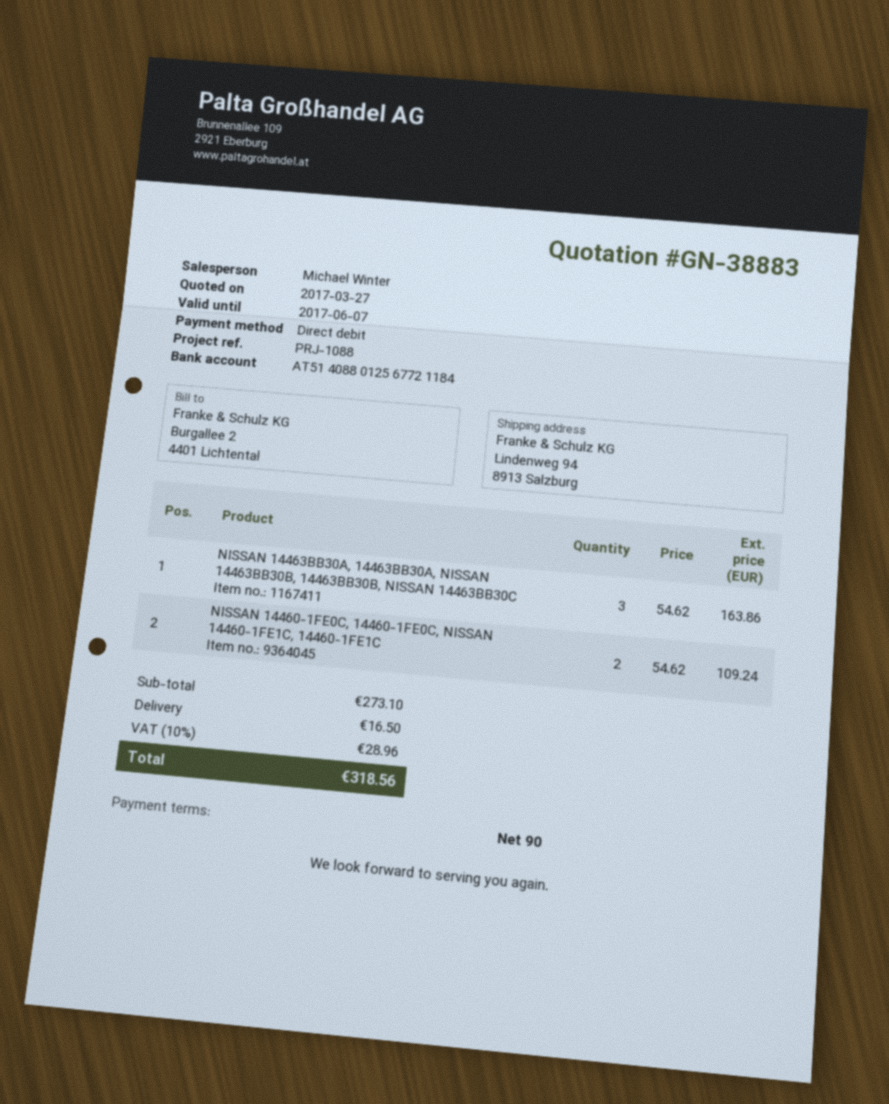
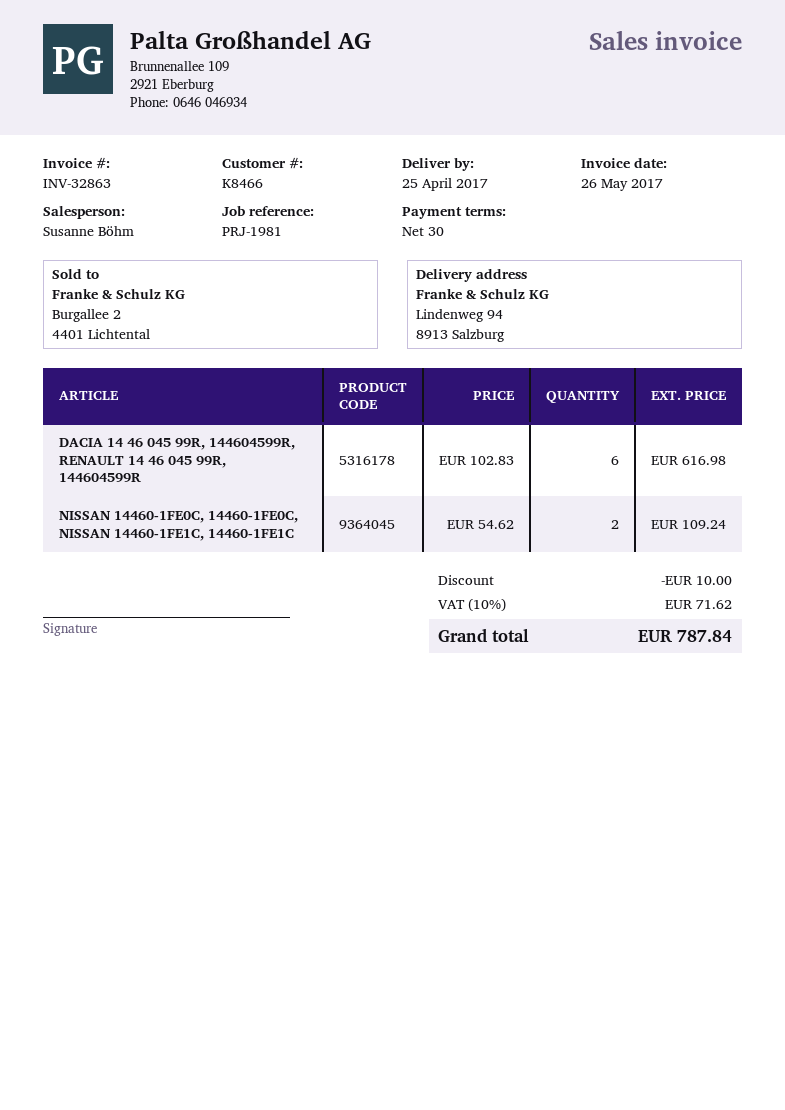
payment terms: 90 days -> 30 days
reference: PRJ-1088 -> PRJ-1981
sales rep: Michael Winter -> Susanne Böhm
NISSAN 14463BB30A, 14463BB30A, NISSAN 14463BB30B, 14463BB30B, NISSAN 14463BB30C: 3 x 54.62 = 163.86 -> none
DACIA 14 46 045 99R, 144604599R, RENAULT 14 46 045 99R, 144604599R: none -> 6 x 102.83 = 616.98
discount: none -> 10.00
shipping: 16.50 -> none
tax: 10% = 28.96 -> 10% = 71.62
total: 318.56 -> 787.84

